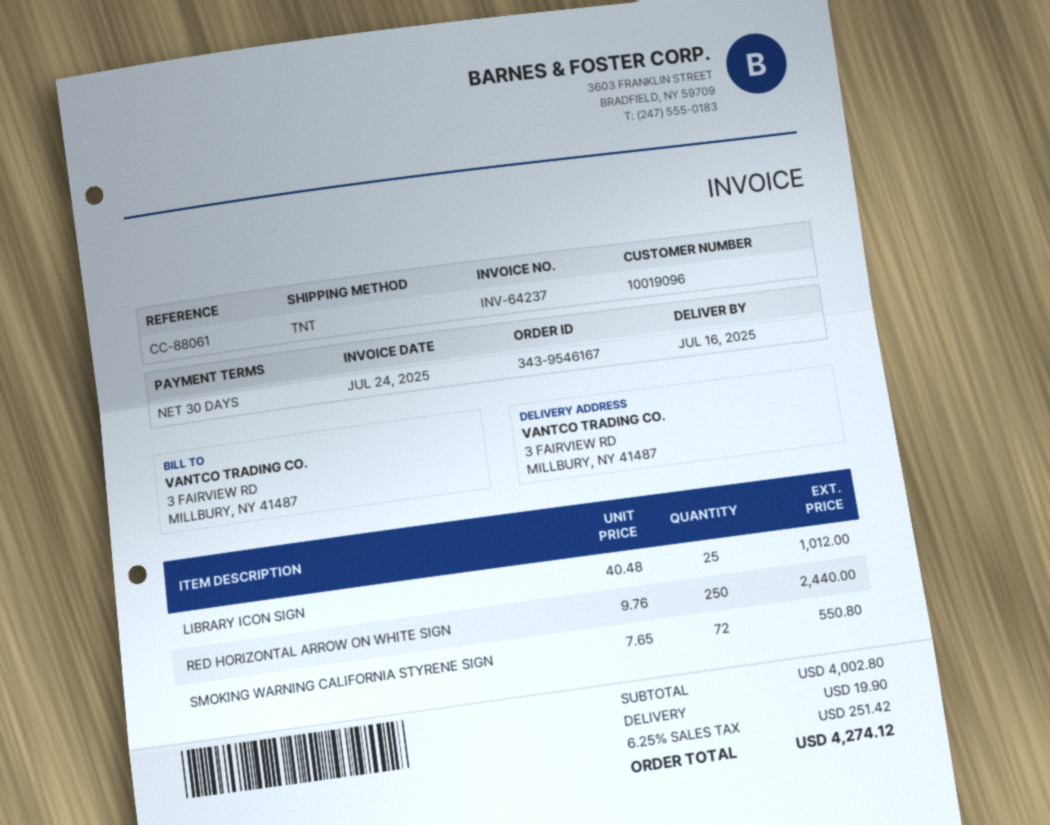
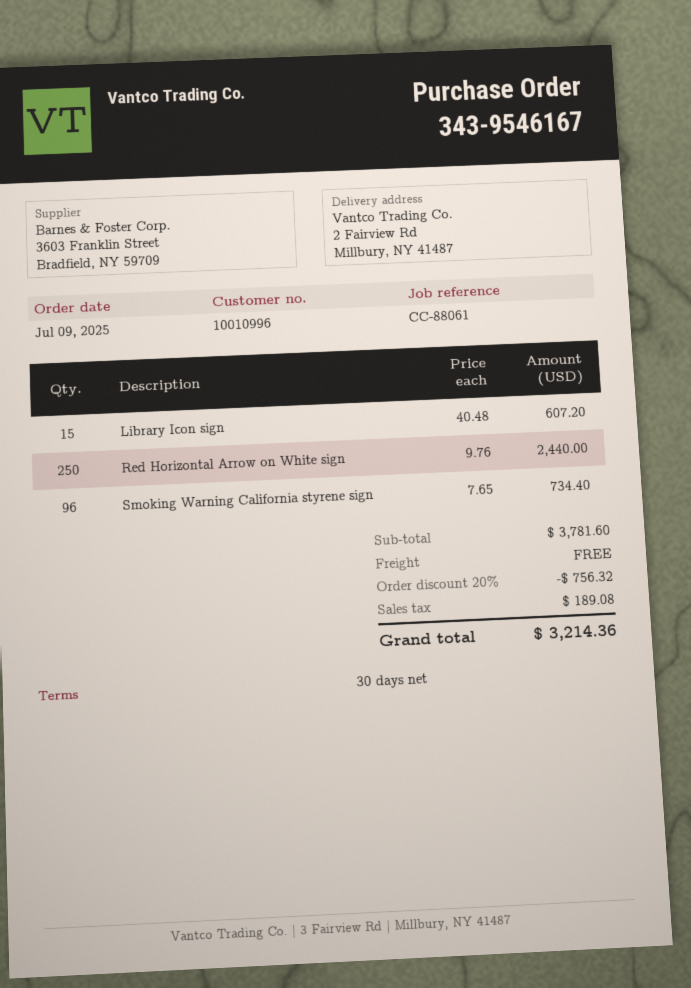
customer number: 10019096 -> 10010996
ship to: 3 FAIRVIEW RD, MILLBURY, NY 41487 -> 2 Fairview Rd, Millbury, NY 41487
LIBRARY ICON SIGN: 25 x 40.48 = 1012.00 -> 15 x 40.48 = 607.20
SMOKING WARNING CALIFORNIA STYRENE SIGN: 72 x 7.65 = 550.80 -> 96 x 7.65 = 734.40
subtotal: 4002.80 -> 3781.60
discount: none -> 20% = 756.32
shipping: 19.90 -> 0.00
tax: 251.42 -> 189.08
total: 4274.12 -> 3214.36

